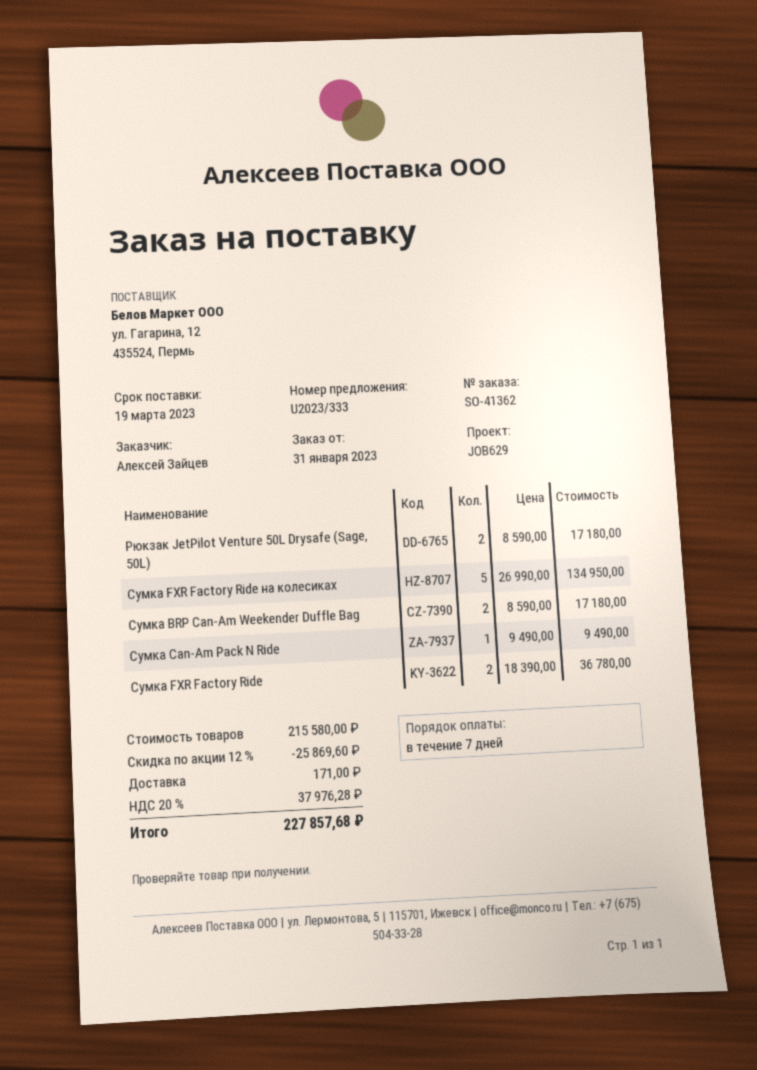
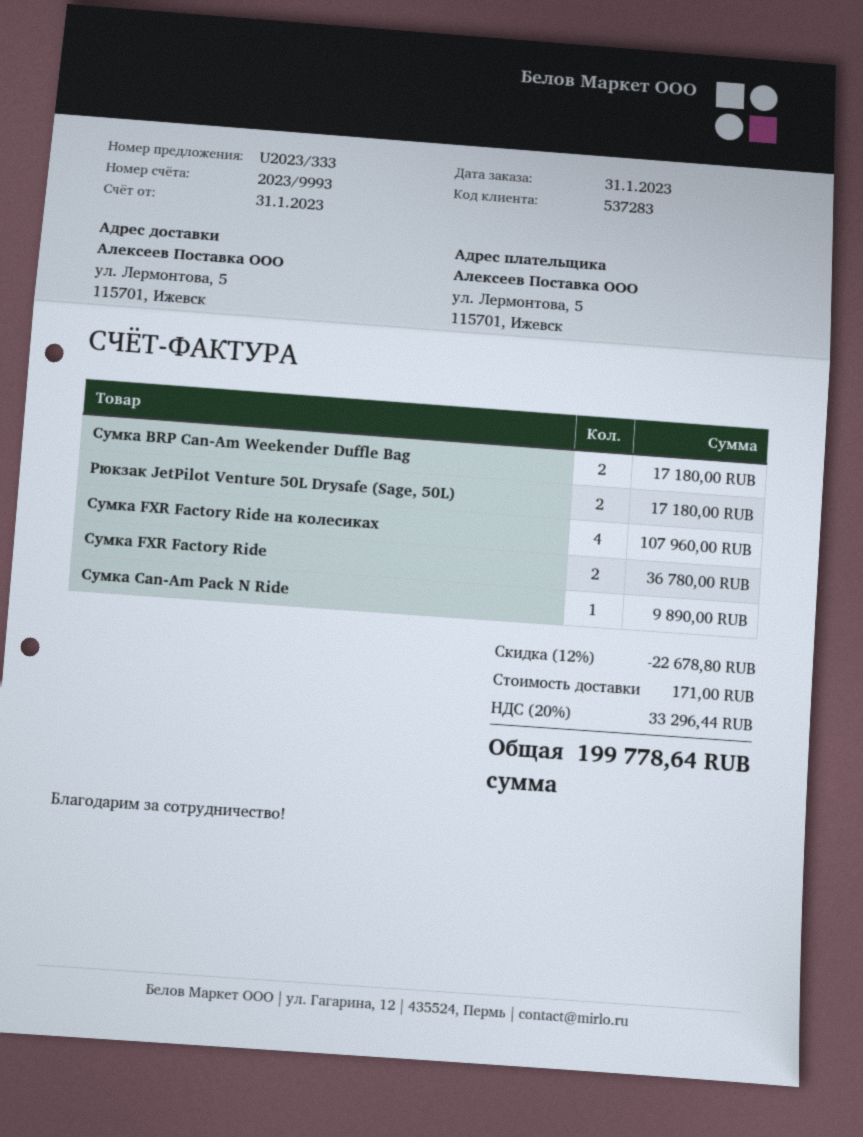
Сумка FXR Factory Ride на колесиках: 5 for 134950.00 -> 4 for 107960.00
Сумка Can-Am Pack N Ride: 1 for 9490.00 -> 1 for 9890.00
discount: 12% = 25869.60 -> 12% = 22678.80
tax: 20% = 37976.28 -> 20% = 33296.44
total: 227857.68 -> 199778.64

